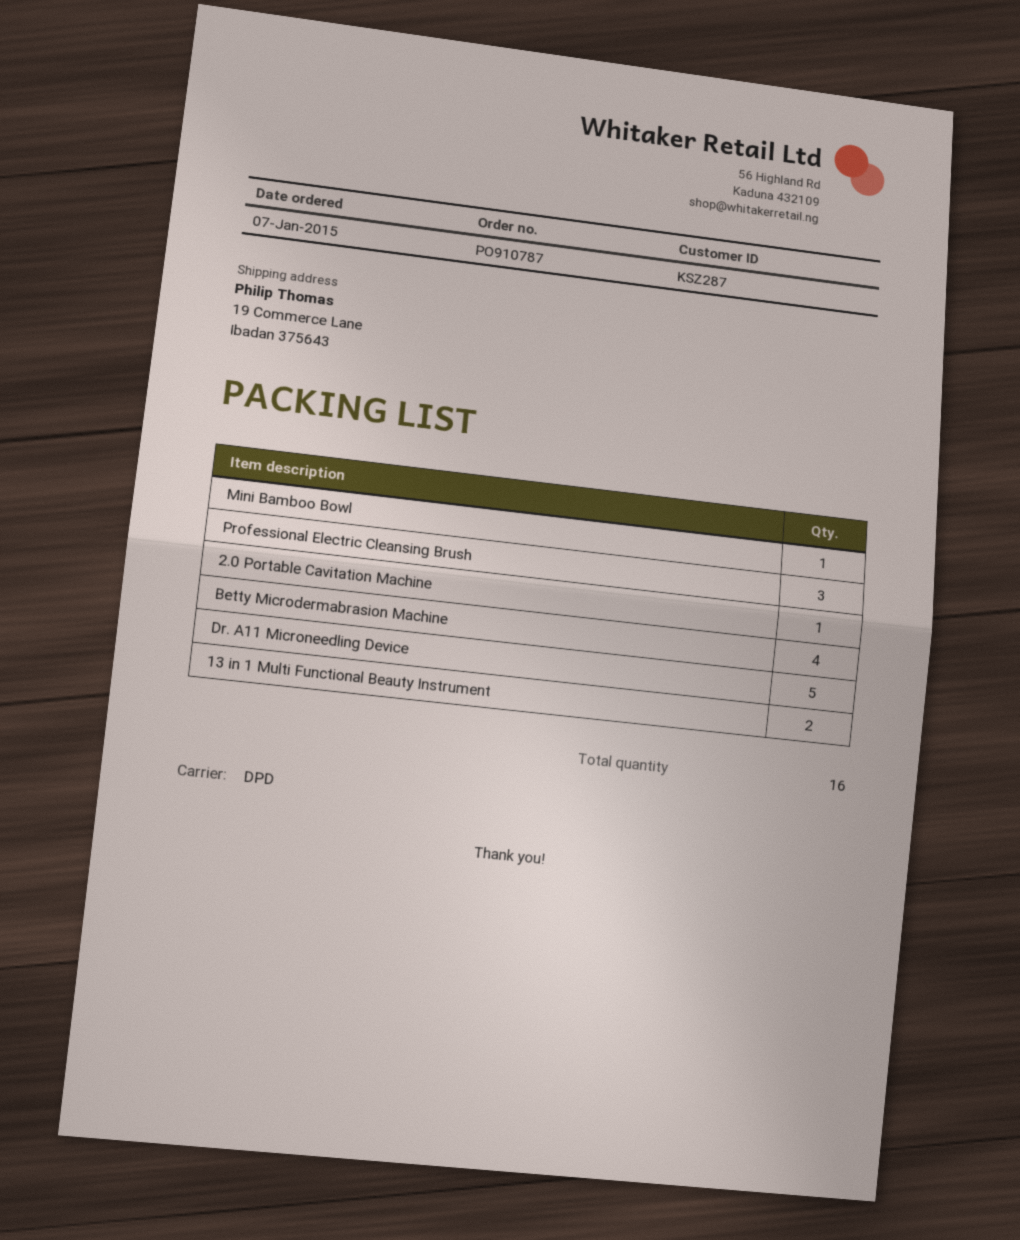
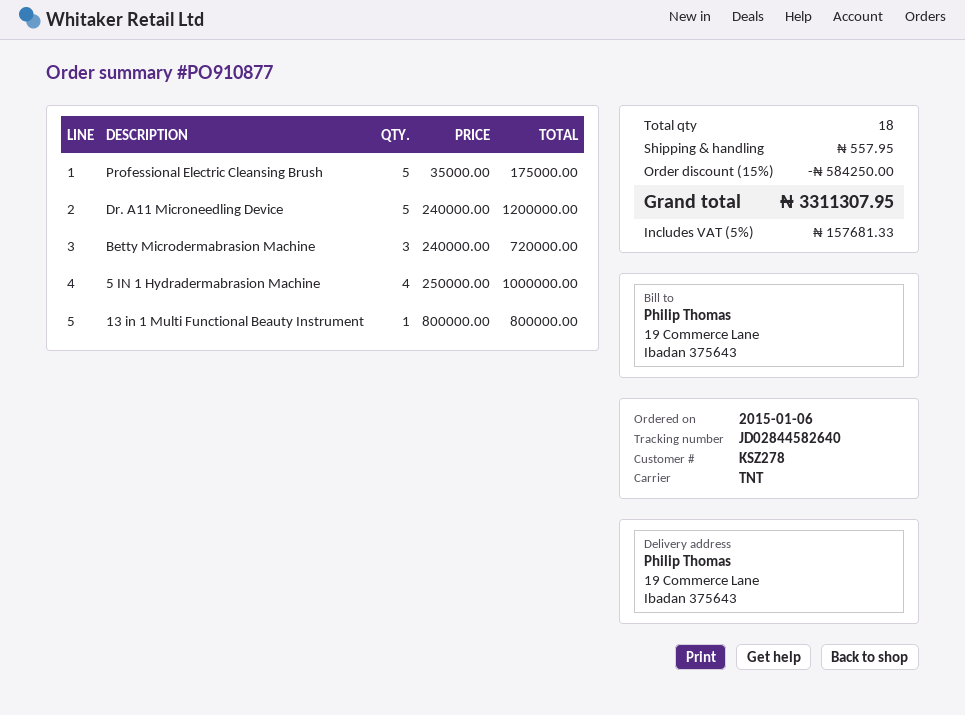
order number: PO910787 -> PO910877
order date: 2015-01-07 -> 2015-01-06
customer number: KSZ287 -> KSZ278
shipping method: DPD -> TNT
Mini Bamboo Bowl: 1 -> none
Professional Electric Cleansing Brush: 3 -> 5
2.0 Portable Cavitation Machine: 1 -> none
Betty Microdermabrasion Machine: 4 -> 3
13 in 1 Multi Functional Beauty Instrument: 2 -> 1
5 IN 1 Hydradermabrasion Machine: none -> 4
total quantity: 16 -> 18

